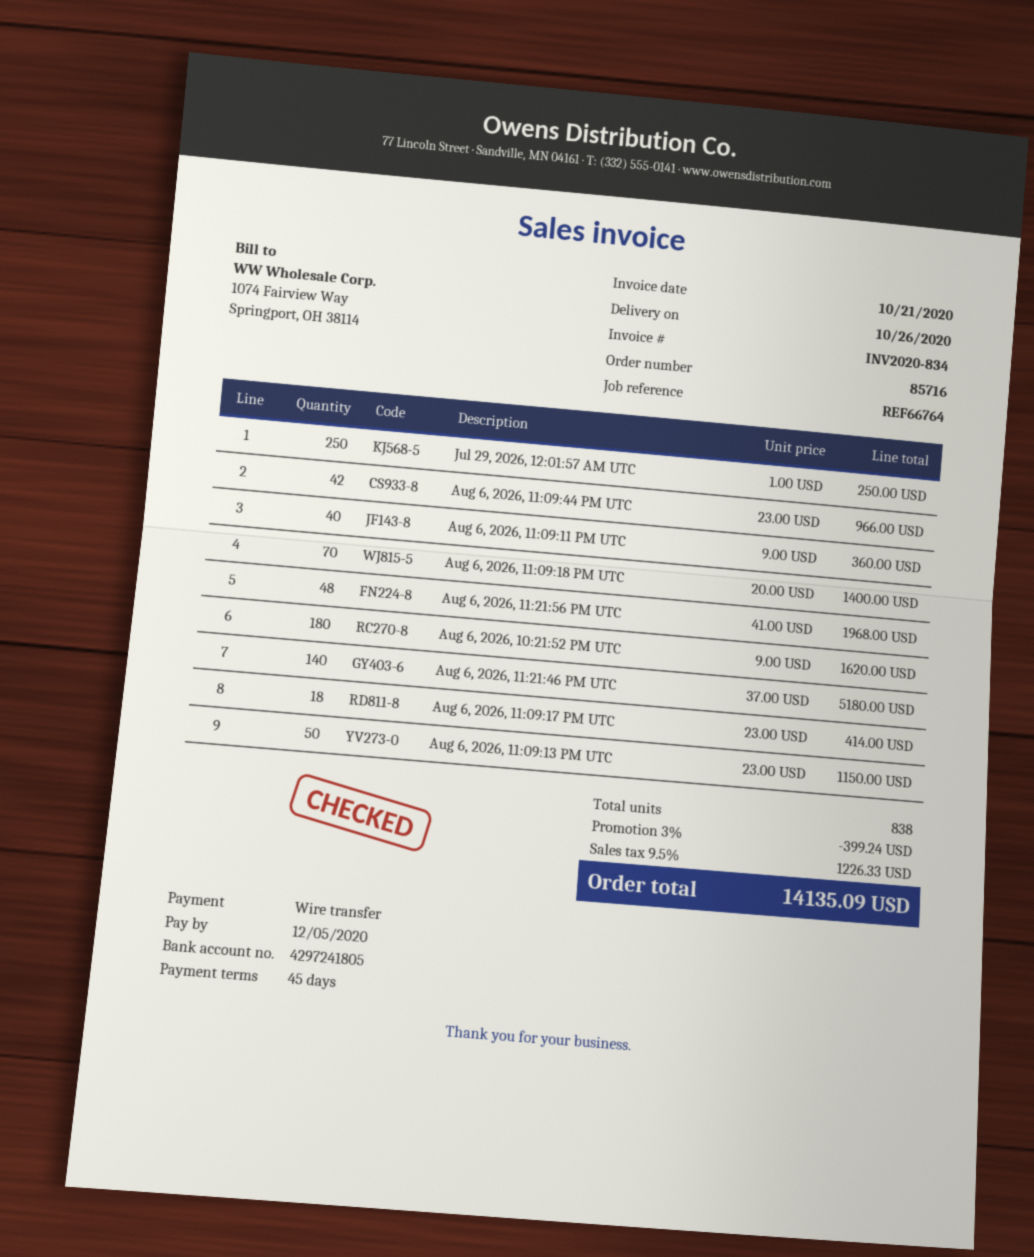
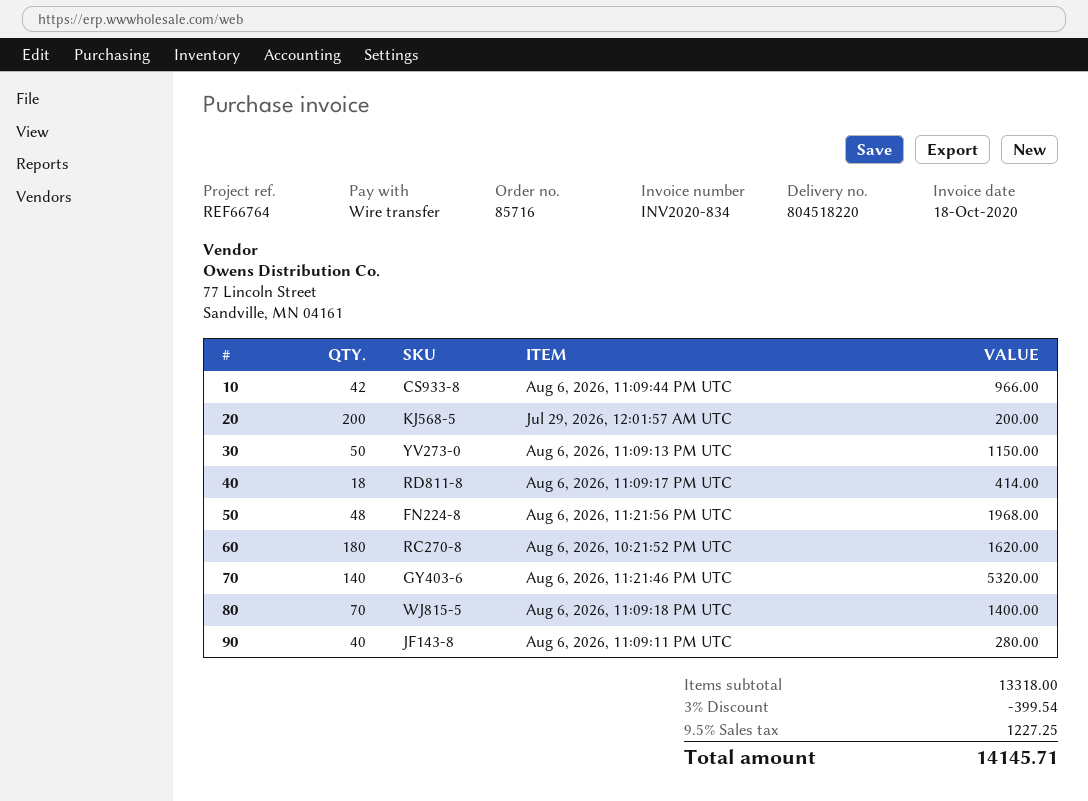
invoice date: 2020-10-21 -> 2020-10-18
Jul 29, 2026, 12:01:57 AM UTC: 250 for 250.00 -> 200 for 200.00
Aug 6, 2026, 11:09:11 PM UTC: 40 for 360.00 -> 40 for 280.00
Aug 6, 2026, 11:21:46 PM UTC: 140 for 5180.00 -> 140 for 5320.00
discount: 3% = 399.24 -> 3% = 399.54
tax: 9.5% = 1226.33 -> 9.5% = 1227.25
total: 14135.09 -> 14145.71

